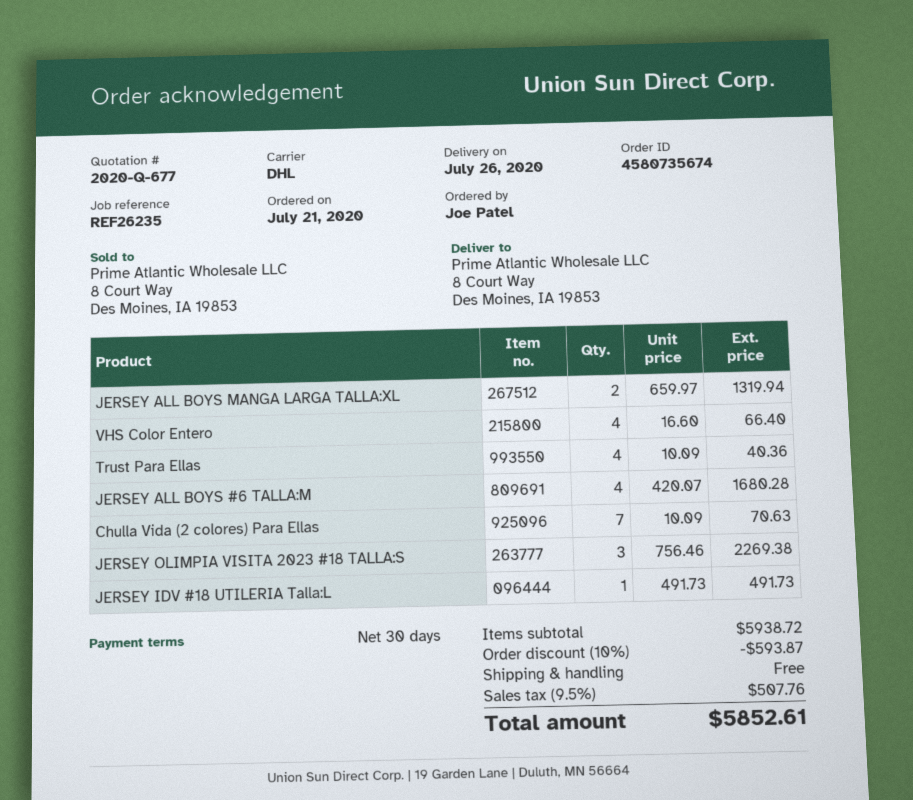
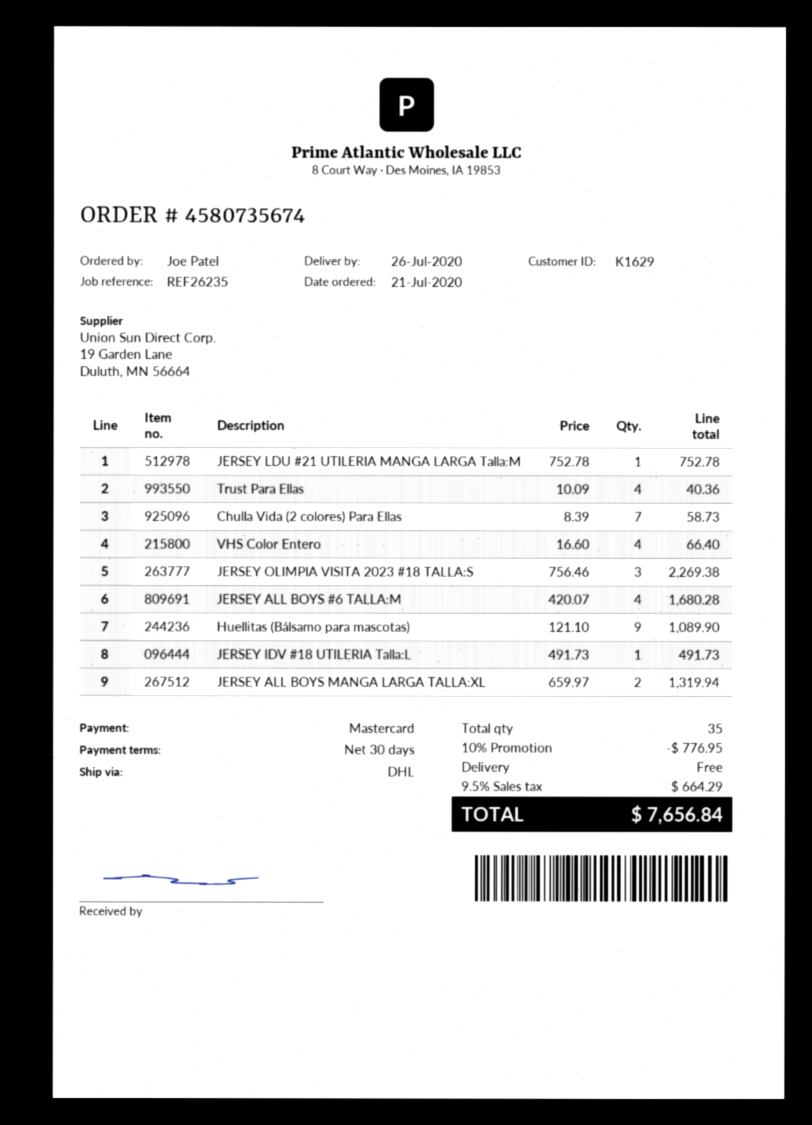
Chulla Vida (2 colores) Para Ellas: 7 x 10.09 = 70.63 -> 7 x 8.39 = 58.73
JERSEY LDU #21 UTILERIA MANGA LARGA Talla:M: none -> 1 x 752.78 = 752.78
Huellitas (Bálsamo para mascotas): none -> 9 x 121.10 = 1089.90
discount: 10% = 593.87 -> 10% = 776.95
tax: 9.5% = 507.76 -> 9.5% = 664.29
total: 5852.61 -> 7656.84

